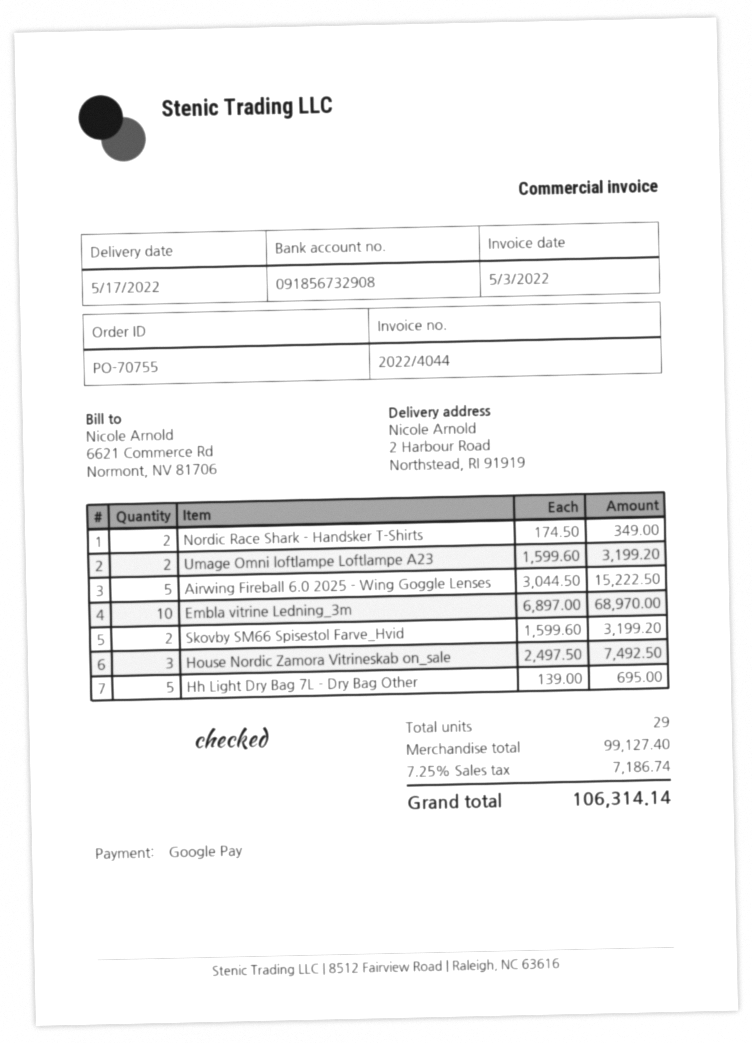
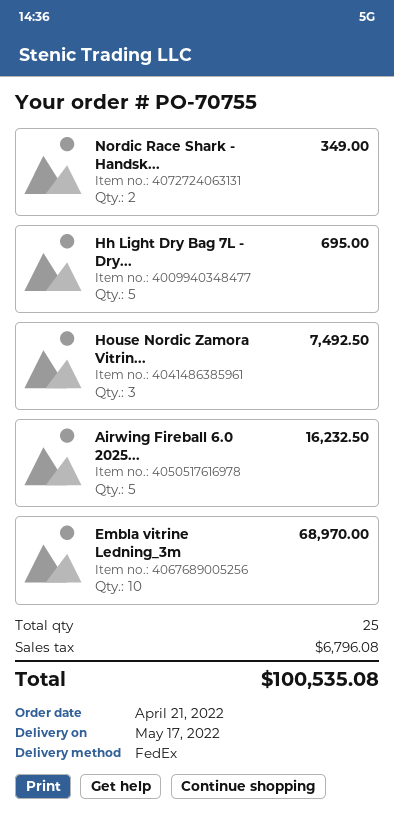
Umage Omni loftlampe Loftlampe A23: 2 for 3199.20 -> none
Airwing Fireball 6.0 2025 - Wing Goggle Lenses: 5 for 15222.50 -> 5 for 16232.50
Skovby SM66 Spisestol Farve_Hvid: 2 for 3199.20 -> none
total quantity: 29 -> 25
tax: 7186.74 -> 6796.08
total: 106314.14 -> 100535.08

